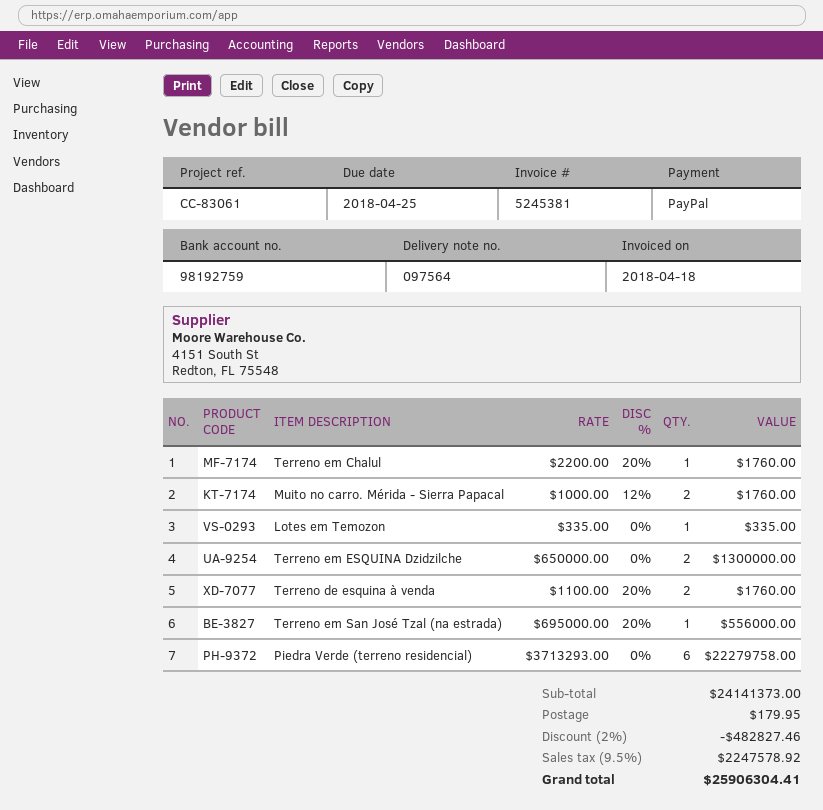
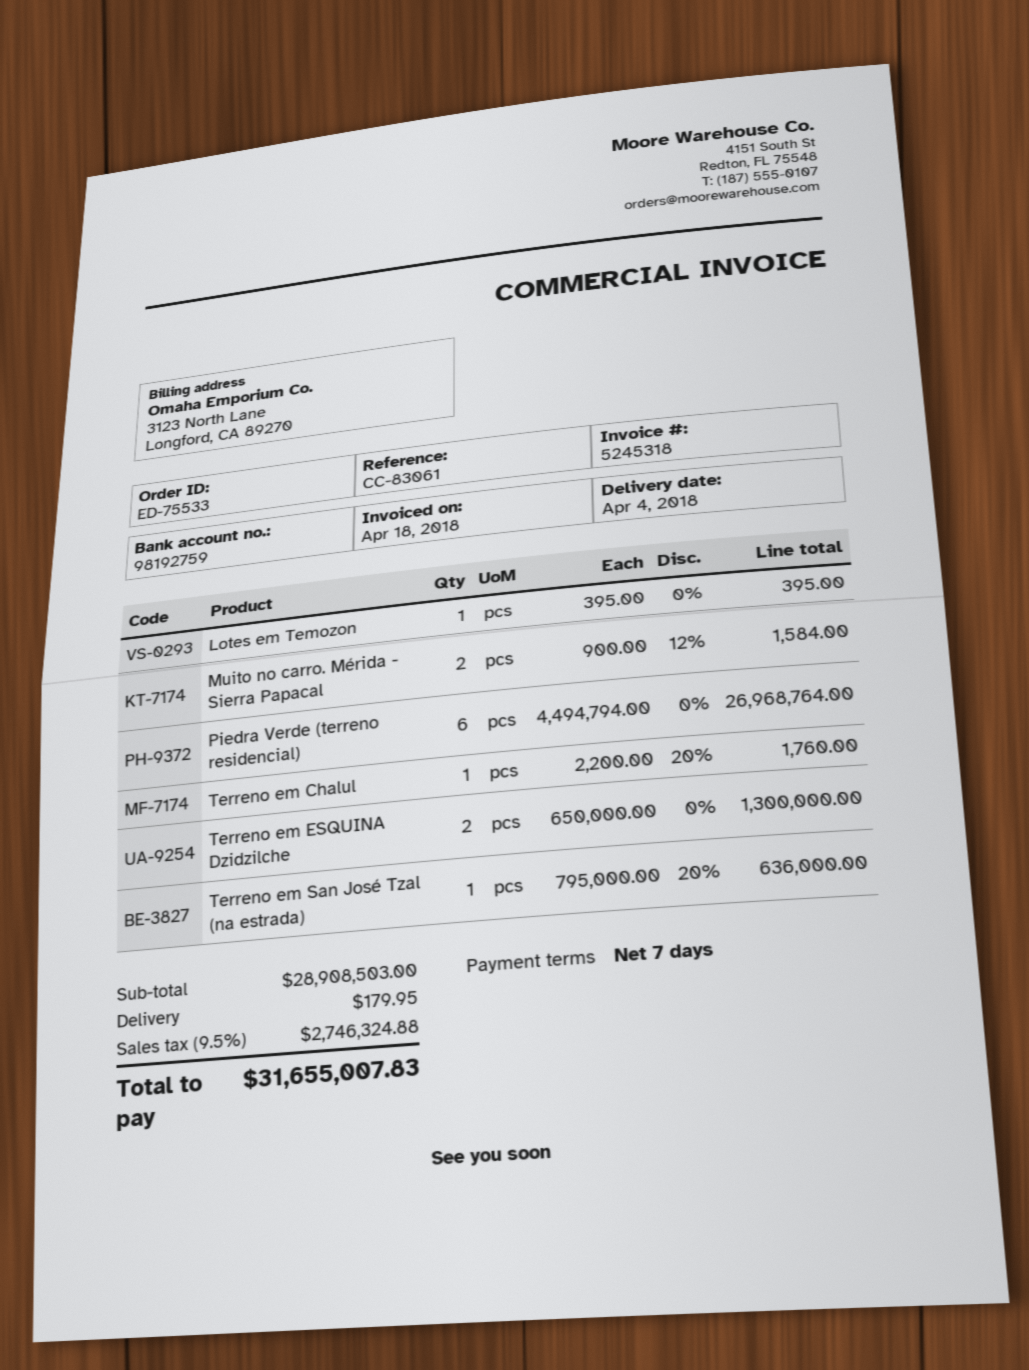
invoice number: 5245381 -> 5245318
Muito no carro. Mérida - Sierra Papacal: 2 x 1000.00 - 12% = 1760.00 -> 2 x 900.00 - 12% = 1584.00
Lotes em Temozon: 1 x 335.00 = 335.00 -> 1 x 395.00 = 395.00
Terreno de esquina à venda: 2 x 1100.00 - 20% = 1760.00 -> none
Terreno em San José Tzal (na estrada): 1 x 695000.00 - 20% = 556000.00 -> 1 x 795000.00 - 20% = 636000.00
Piedra Verde (terreno residencial): 6 x 3713293.00 = 22279758.00 -> 6 x 4494794.00 = 26968764.00
subtotal: 24141373.00 -> 28908503.00
discount: 2% = 482827.46 -> none
tax: 9.5% = 2247578.92 -> 9.5% = 2746324.88
total: 25906304.41 -> 31655007.83

